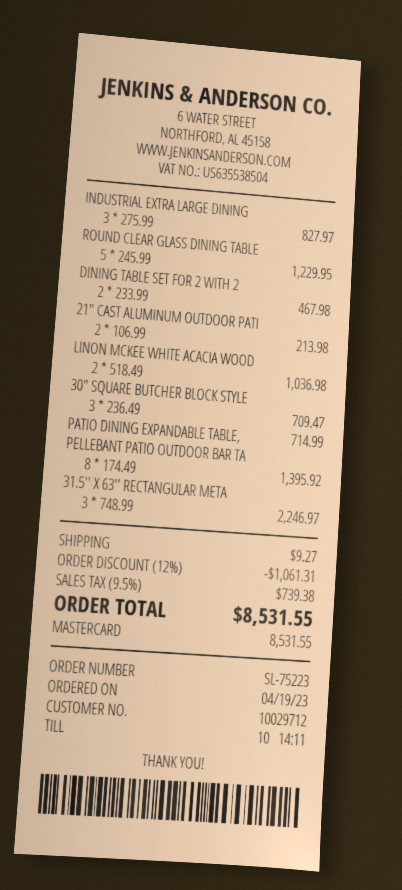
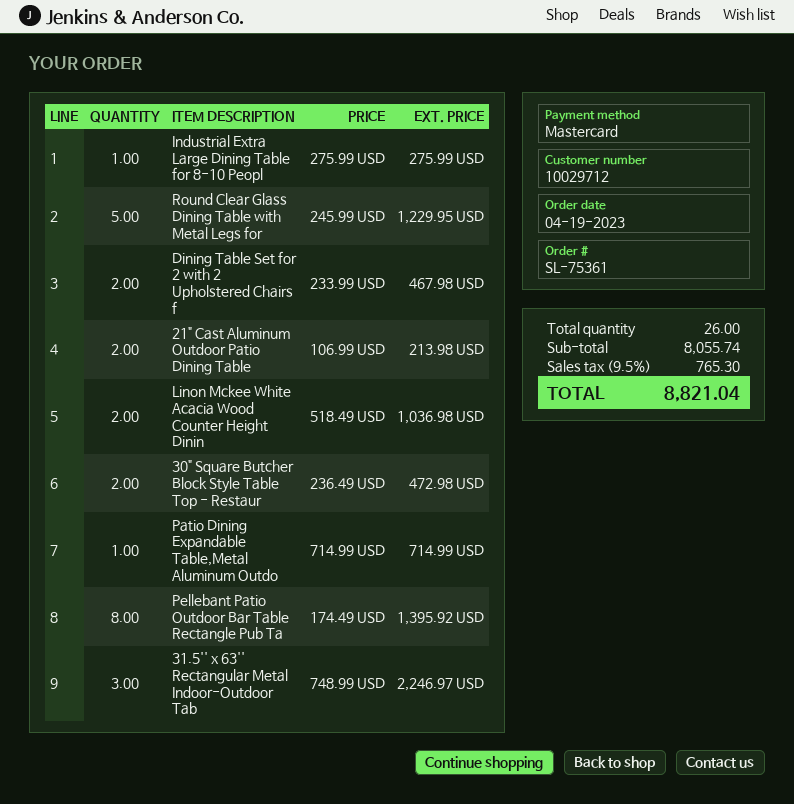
order number: SL-75223 -> SL-75361
INDUSTRIAL EXTRA LARGE DINING: 3 x 275.99 = 827.97 -> 1 x 275.99 = 275.99
30" SQUARE BUTCHER BLOCK STYLE: 3 x 236.49 = 709.47 -> 2 x 236.49 = 472.98
discount: 12% = 1061.31 -> none
shipping: 9.27 -> none
tax: 9.5% = 739.38 -> 9.5% = 765.30
total: 8531.55 -> 8821.04

